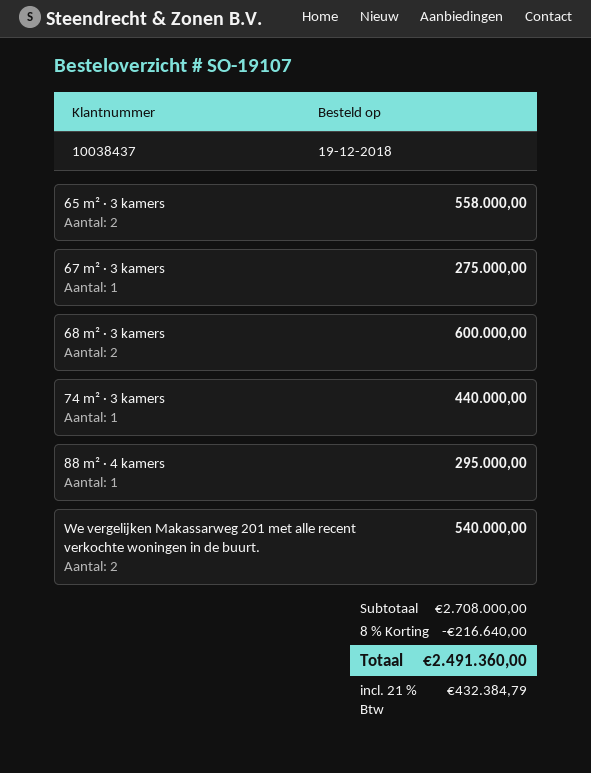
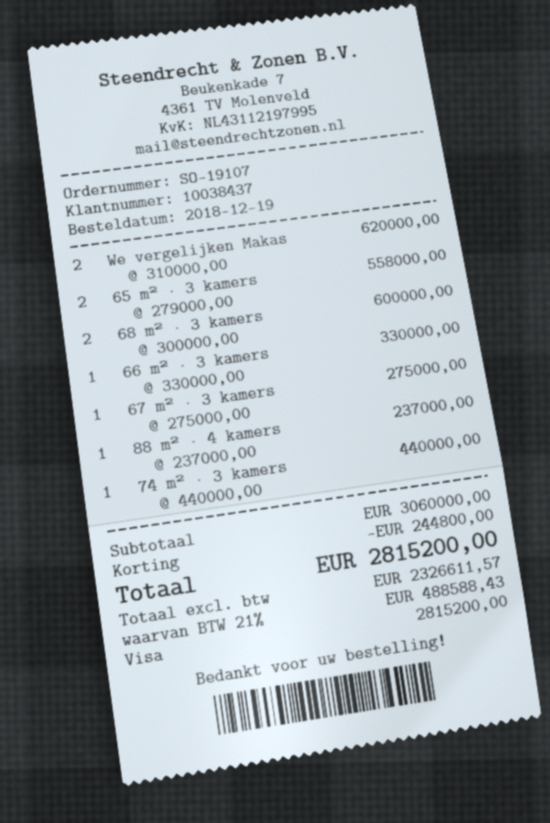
88 m² · 4 kamers: 1 for 295000.00 -> 1 for 237000.00
We vergelijken Makassarweg 201 met alle recent verkochte woningen in de buurt.: 2 for 540000.00 -> 2 for 620000.00
66 m² · 3 kamers: none -> 1 for 330000.00
subtotal: 2708000.00 -> 3060000.00
discount: 216640.00 -> 244800.00
tax: 21% = 432384.79 -> 21% = 488588.43
total: 2491360.00 -> 2815200.00

